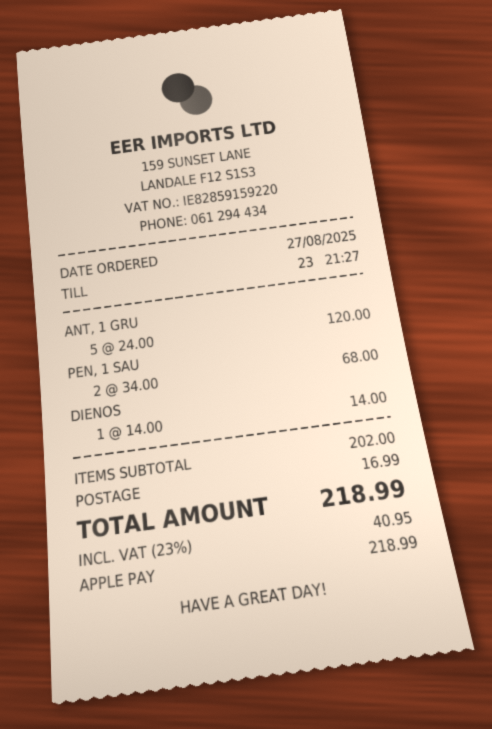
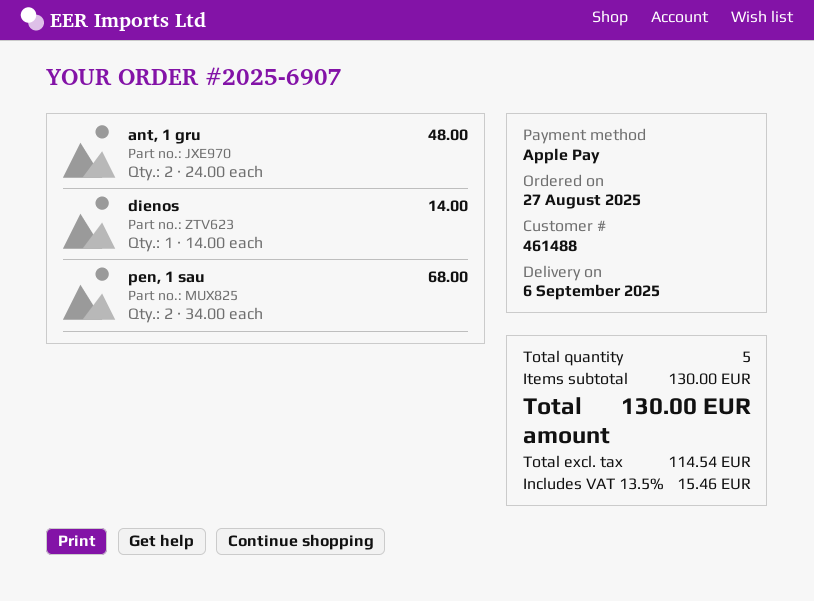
ANT, 1 GRU: 5 x 24.00 = 120.00 -> 2 x 24.00 = 48.00
subtotal: 202.00 -> 130.00
shipping: 16.99 -> none
tax: 23% = 40.95 -> 13.5% = 15.46
total: 218.99 -> 130.00

